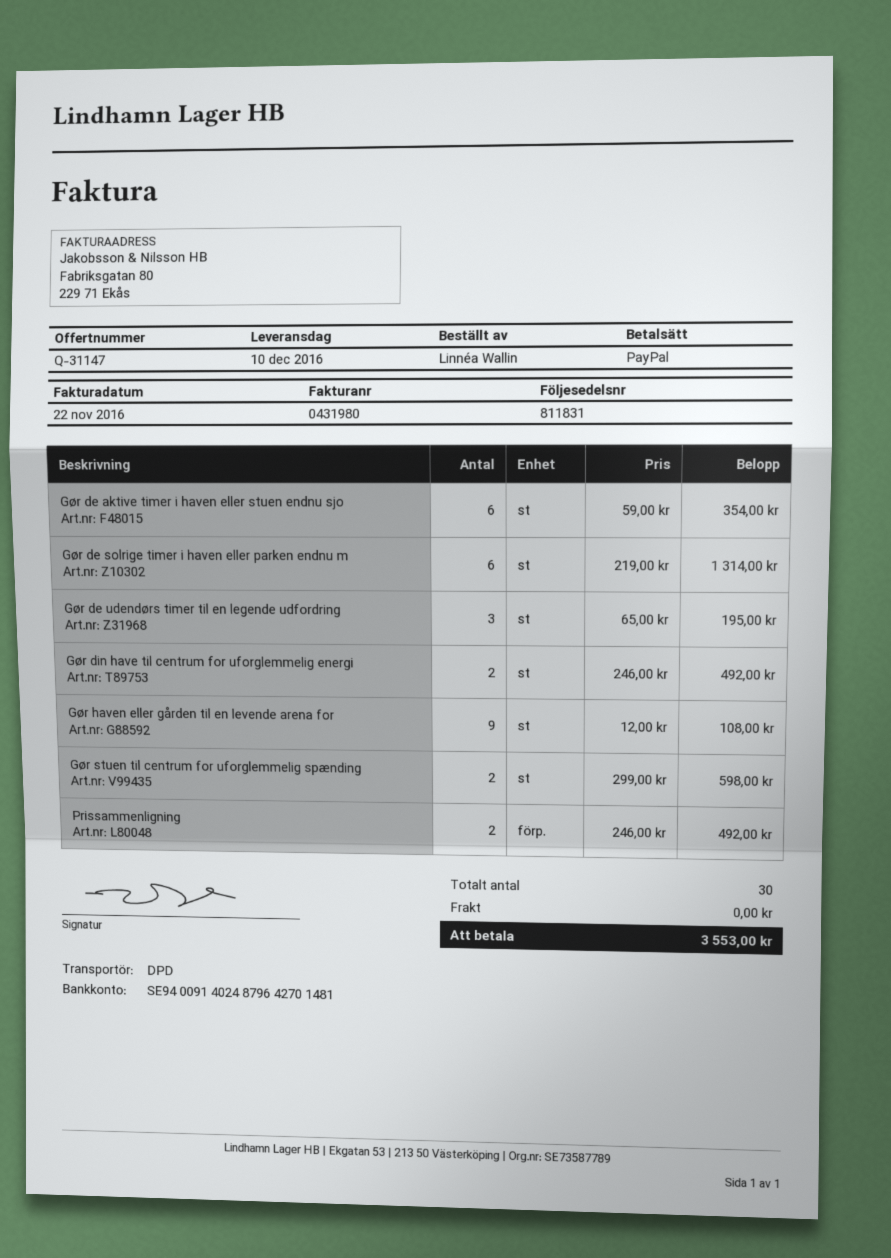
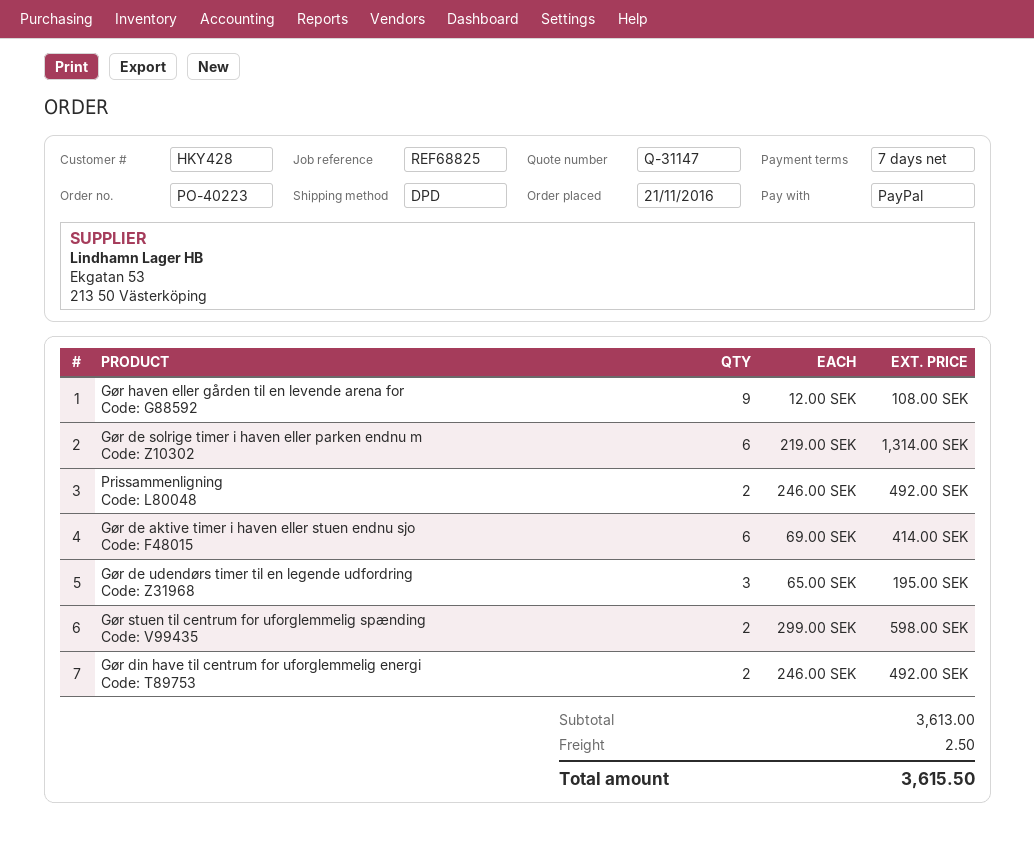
Gør de aktive timer i haven eller stuen endnu sjo: 6 x 59.00 = 354.00 -> 6 x 69.00 = 414.00
shipping: 0.00 -> 2.50
total: 3553.00 -> 3615.50

